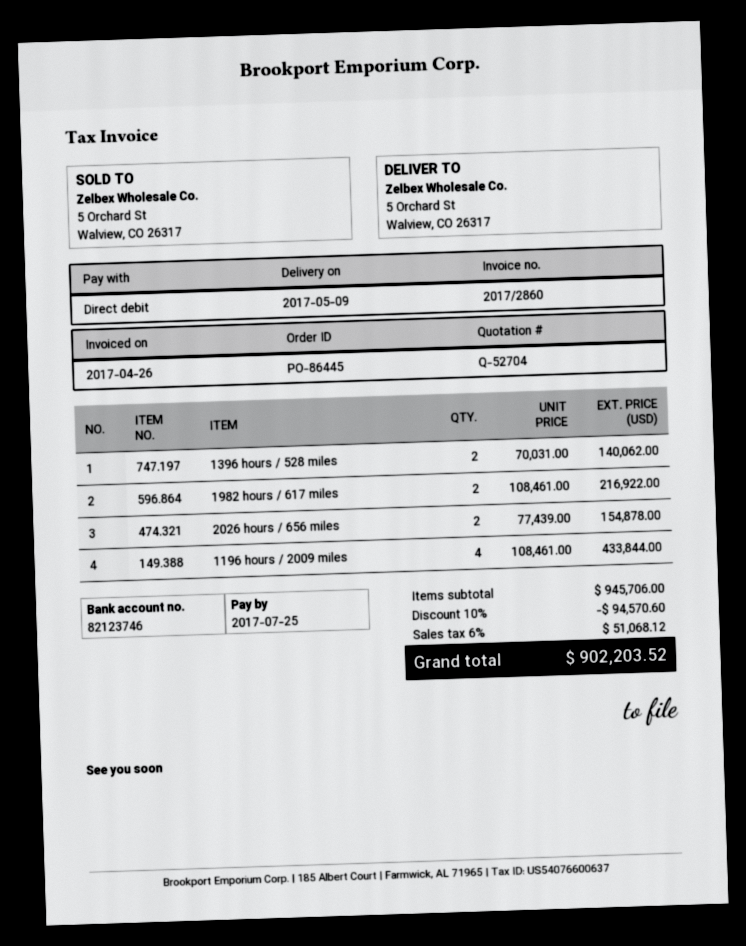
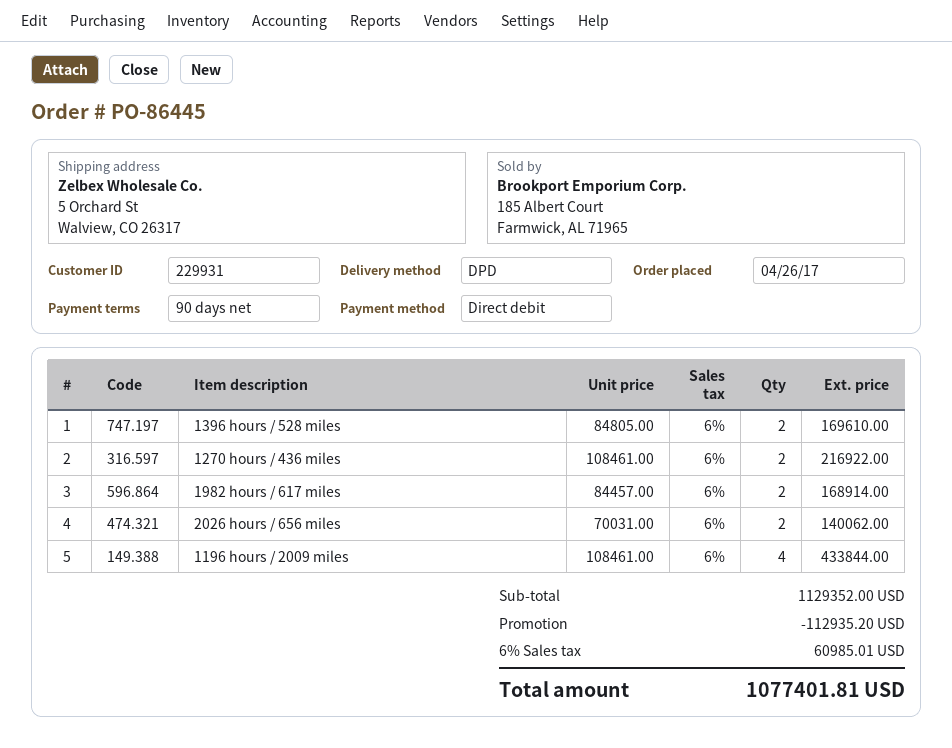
1396 hours / 528 miles: 2 x 70031.00 = 140062.00 -> 2 x 84805.00 = 169610.00
1982 hours / 617 miles: 2 x 108461.00 = 216922.00 -> 2 x 84457.00 = 168914.00
2026 hours / 656 miles: 2 x 77439.00 = 154878.00 -> 2 x 70031.00 = 140062.00
1270 hours / 436 miles: none -> 2 x 108461.00 = 216922.00
subtotal: 945706.00 -> 1129352.00
discount: 94570.60 -> 112935.20
tax: 6% = 51068.12 -> 6% = 60985.01
total: 902203.52 -> 1077401.81

